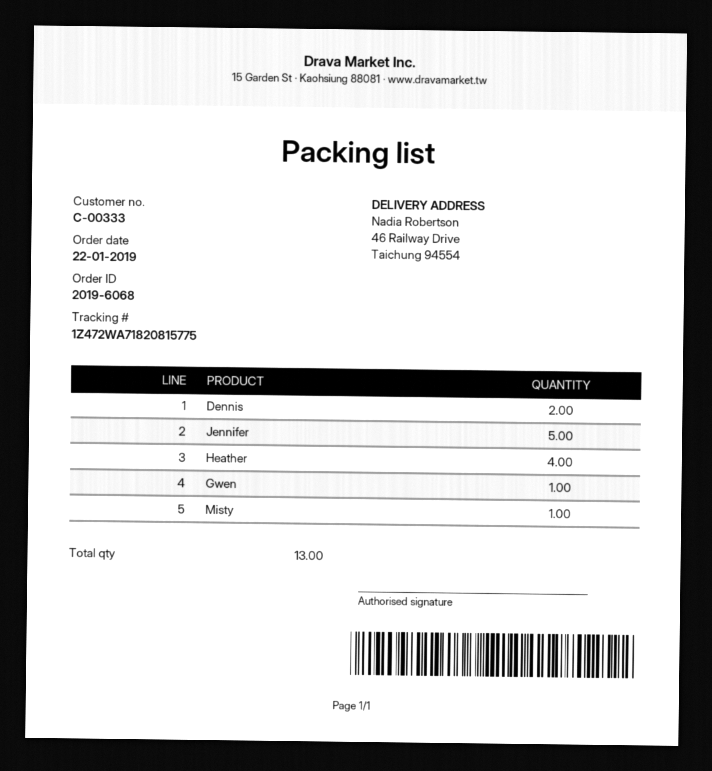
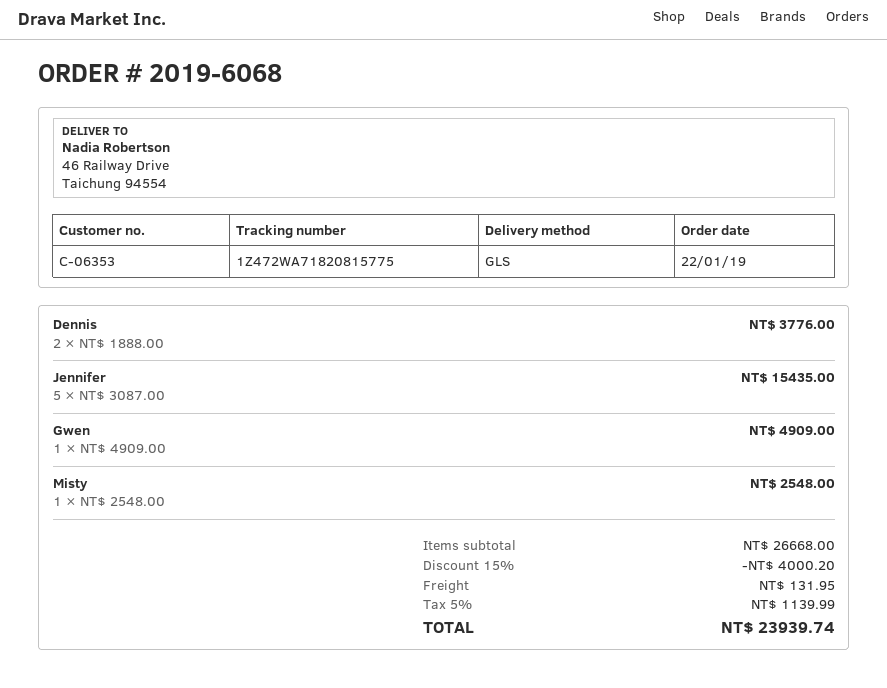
customer number: C-00333 -> C-06353
Heather: 4 -> none

